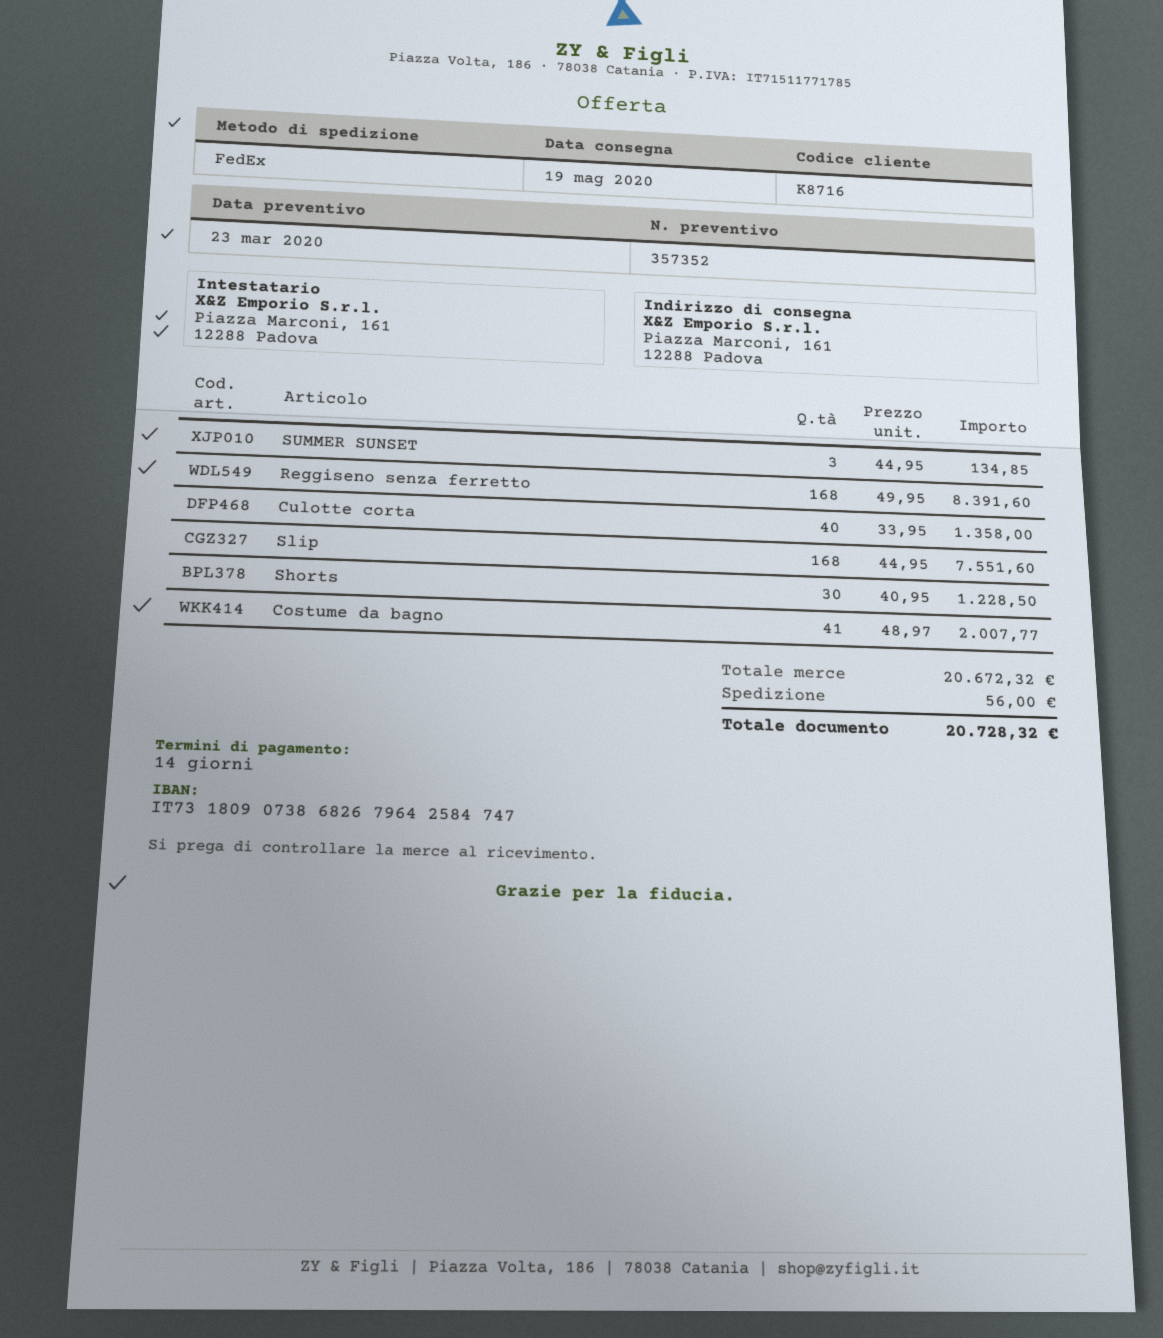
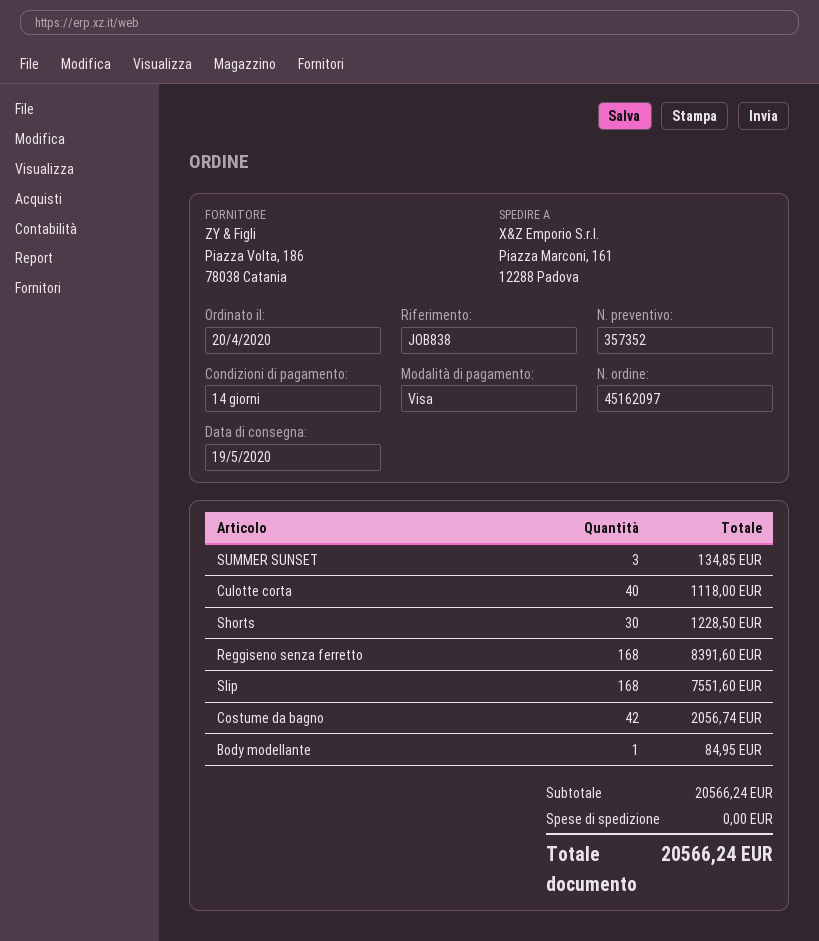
Culotte corta: 40 for 1358.00 -> 40 for 1118.00
Costume da bagno: 41 for 2007.77 -> 42 for 2056.74
Body modellante: none -> 1 for 84.95
subtotal: 20672.32 -> 20566.24
shipping: 56.00 -> 0.00
total: 20728.32 -> 20566.24

